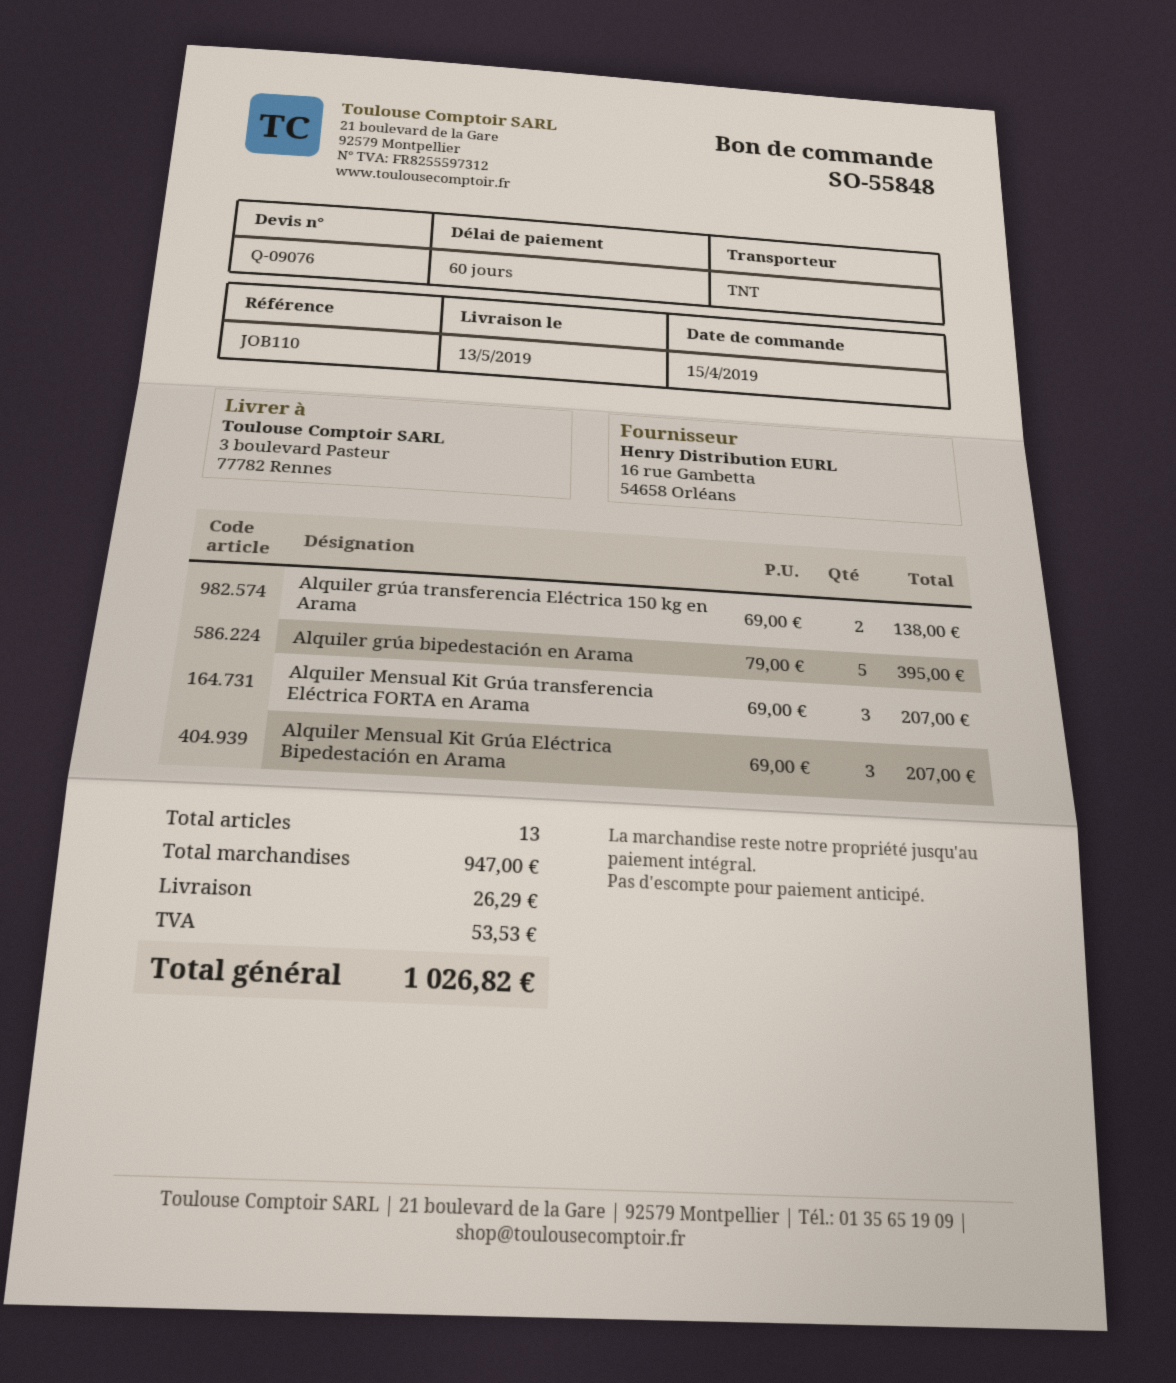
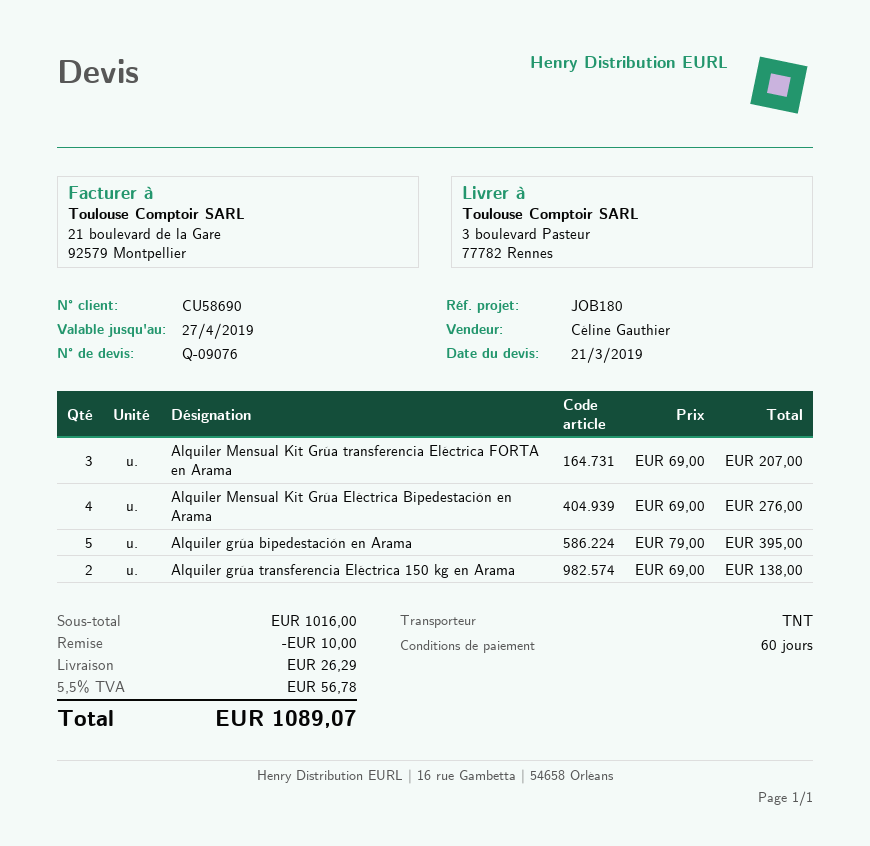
reference: JOB110 -> JOB180
Alquiler Mensual Kit Grúa Eléctrica Bipedestación en Arama: 3 x 69.00 = 207.00 -> 4 x 69.00 = 276.00
subtotal: 947.00 -> 1016.00
discount: none -> 10.00
tax: 53.53 -> 56.78
total: 1026.82 -> 1089.07

